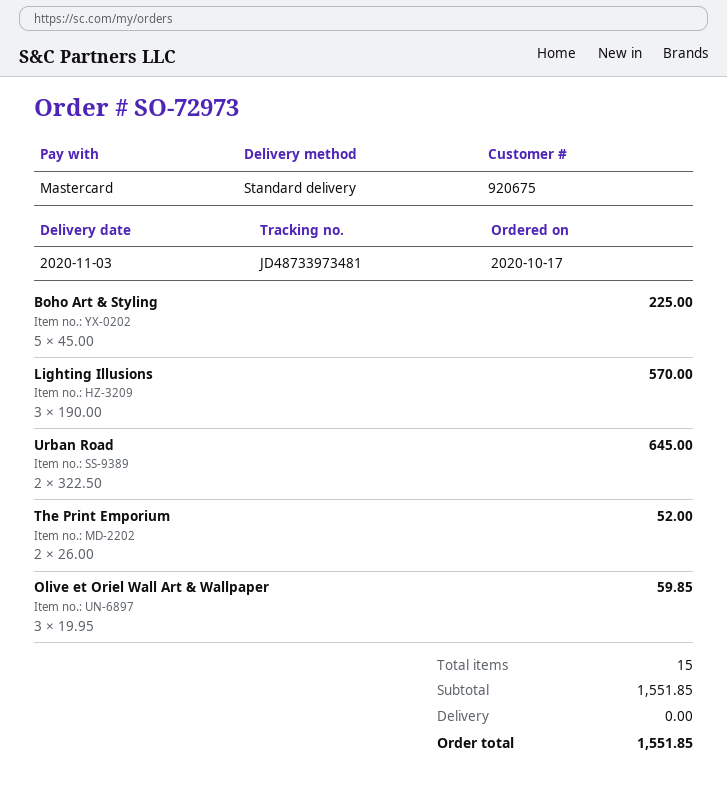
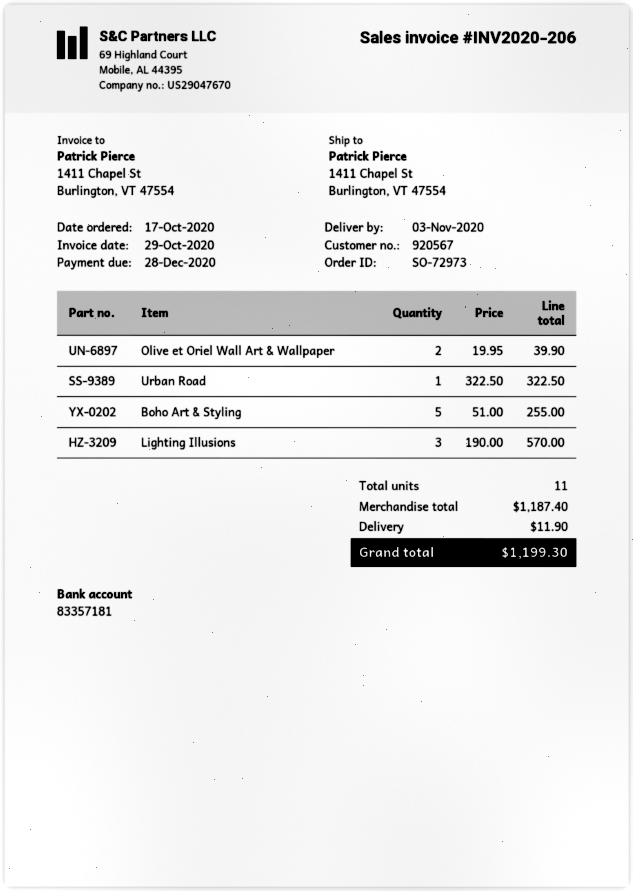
customer number: 920675 -> 920567
Boho Art & Styling: 5 x 45.00 = 225.00 -> 5 x 51.00 = 255.00
Urban Road: 2 x 322.50 = 645.00 -> 1 x 322.50 = 322.50
The Print Emporium: 2 x 26.00 = 52.00 -> none
Olive et Oriel Wall Art & Wallpaper: 3 x 19.95 = 59.85 -> 2 x 19.95 = 39.90
total quantity: 15 -> 11
subtotal: 1551.85 -> 1187.40
shipping: 0.00 -> 11.90
total: 1551.85 -> 1199.30

